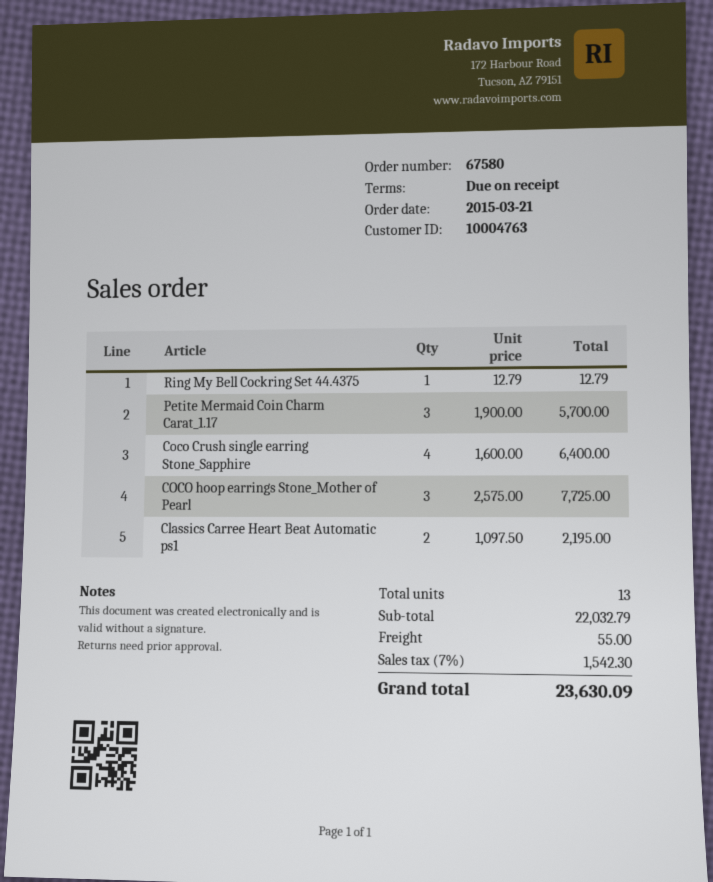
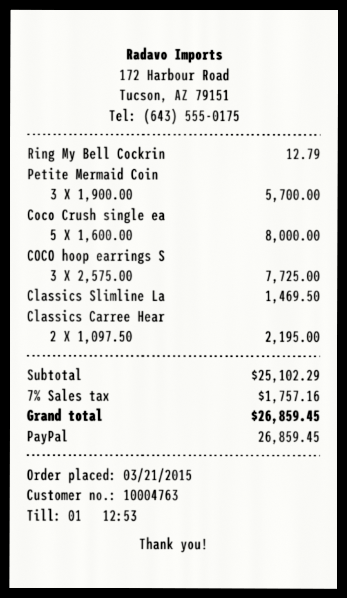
Coco Crush single earring Stone_Sapphire: 4 x 1600.00 = 6400.00 -> 5 x 1600.00 = 8000.00
Classics Slimline La: none -> 1 x 1469.50 = 1469.50
subtotal: 22032.79 -> 25102.29
shipping: 55.00 -> none
tax: 7% = 1542.30 -> 7% = 1757.16
total: 23630.09 -> 26859.45

